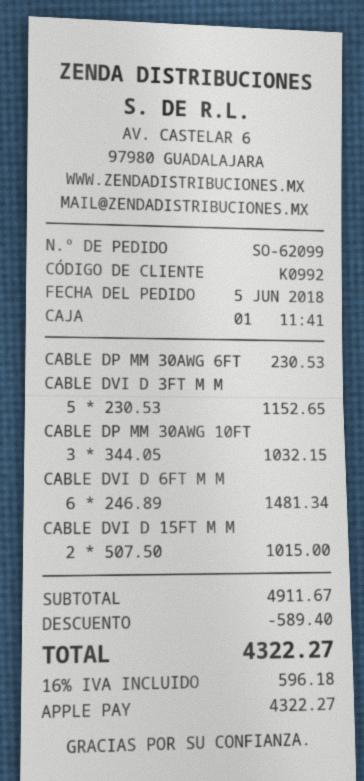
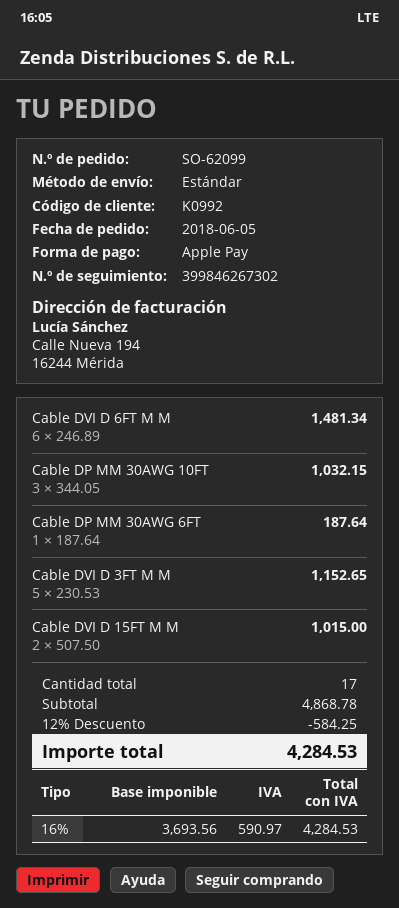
CABLE DP MM 30AWG 6FT: 1 x 230.53 = 230.53 -> 1 x 187.64 = 187.64
subtotal: 4911.67 -> 4868.78
discount: 589.40 -> 584.25
tax: 16% = 596.18 -> 16% = 590.97
total: 4322.27 -> 4284.53

